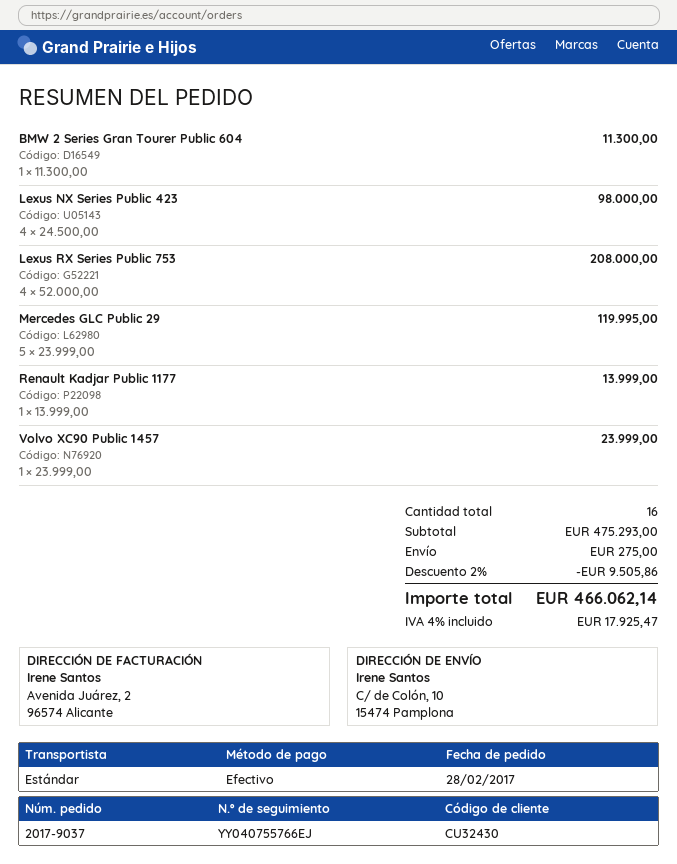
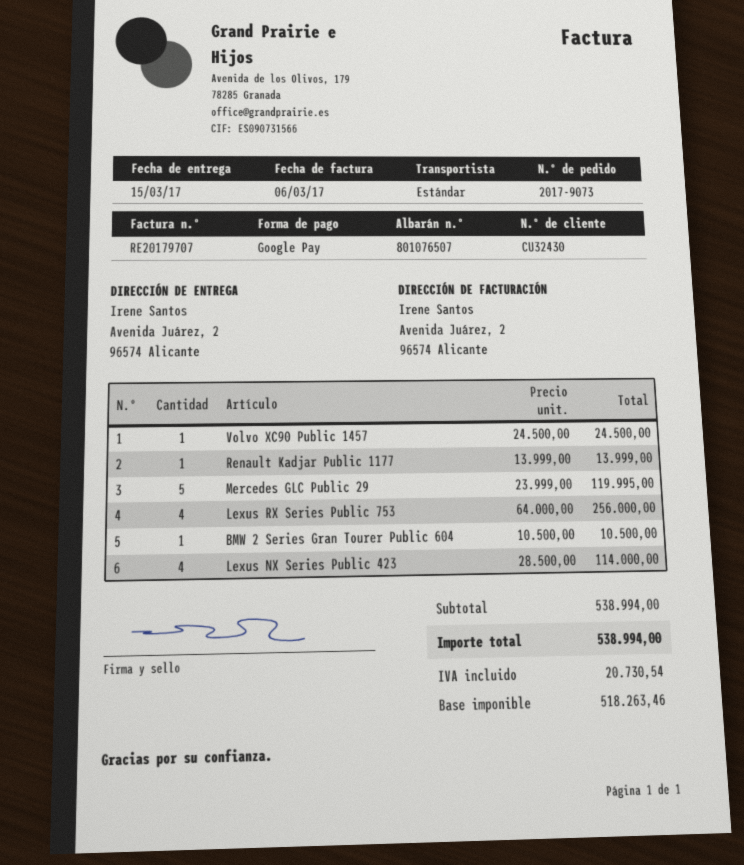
order number: 2017-9037 -> 2017-9073
payment method: cash -> Google Pay
ship to: C/ de Colón, 10, 15474 Pamplona -> Avenida Juárez, 2, 96574 Alicante
BMW 2 Series Gran Tourer Public 604: 1 x 11300.00 = 11300.00 -> 1 x 10500.00 = 10500.00
Lexus NX Series Public 423: 4 x 24500.00 = 98000.00 -> 4 x 28500.00 = 114000.00
Lexus RX Series Public 753: 4 x 52000.00 = 208000.00 -> 4 x 64000.00 = 256000.00
Volvo XC90 Public 1457: 1 x 23999.00 = 23999.00 -> 1 x 24500.00 = 24500.00
subtotal: 475293.00 -> 538994.00
discount: 2% = 9505.86 -> none
shipping: 275.00 -> none
tax: 17925.47 -> 20730.54
total: 466062.14 -> 538994.00

